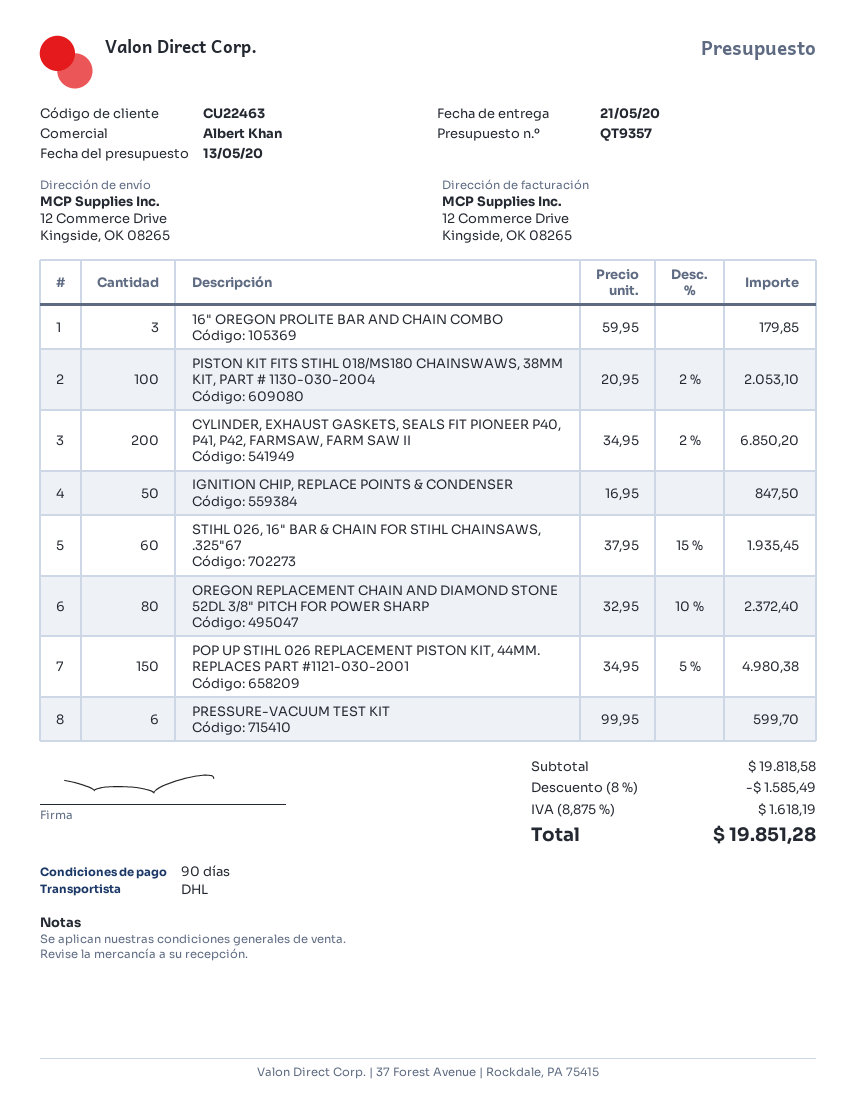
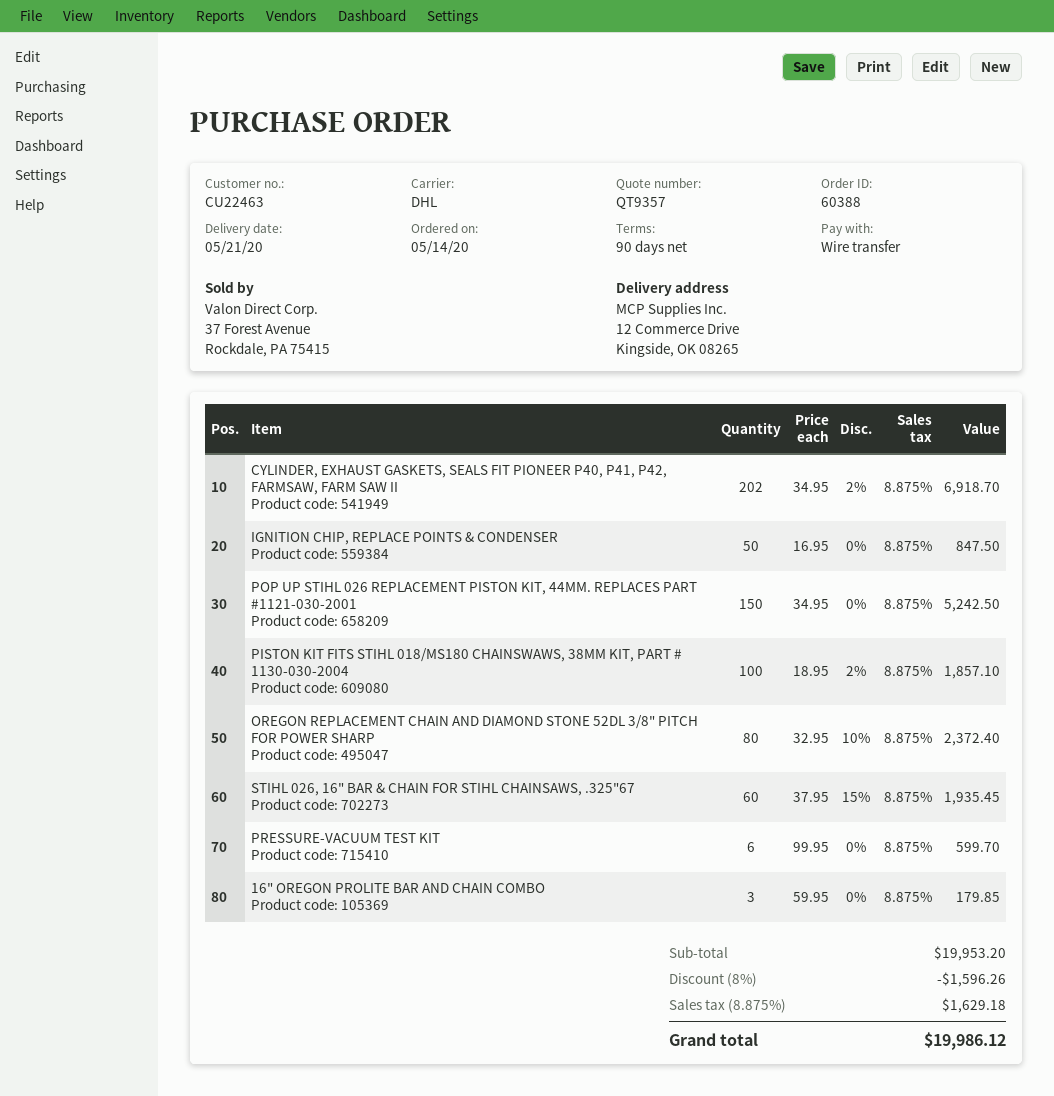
PISTON KIT FITS STIHL 018/MS180 CHAINSWAWS, 38MM KIT, PART # 1130-030-2004: 100 x 20.95 - 2% = 2053.10 -> 100 x 18.95 - 2% = 1857.10
CYLINDER, EXHAUST GASKETS, SEALS FIT PIONEER P40, P41, P42, FARMSAW, FARM SAW II: 200 x 34.95 - 2% = 6850.20 -> 202 x 34.95 - 2% = 6918.70
POP UP STIHL 026 REPLACEMENT PISTON KIT, 44MM. REPLACES PART #1121-030-2001: 150 x 34.95 - 5% = 4980.38 -> 150 x 34.95 = 5242.50
subtotal: 19818.58 -> 19953.20
discount: 8% = 1585.49 -> 8% = 1596.26
tax: 8.875% = 1618.19 -> 8.875% = 1629.18
total: 19851.28 -> 19986.12

